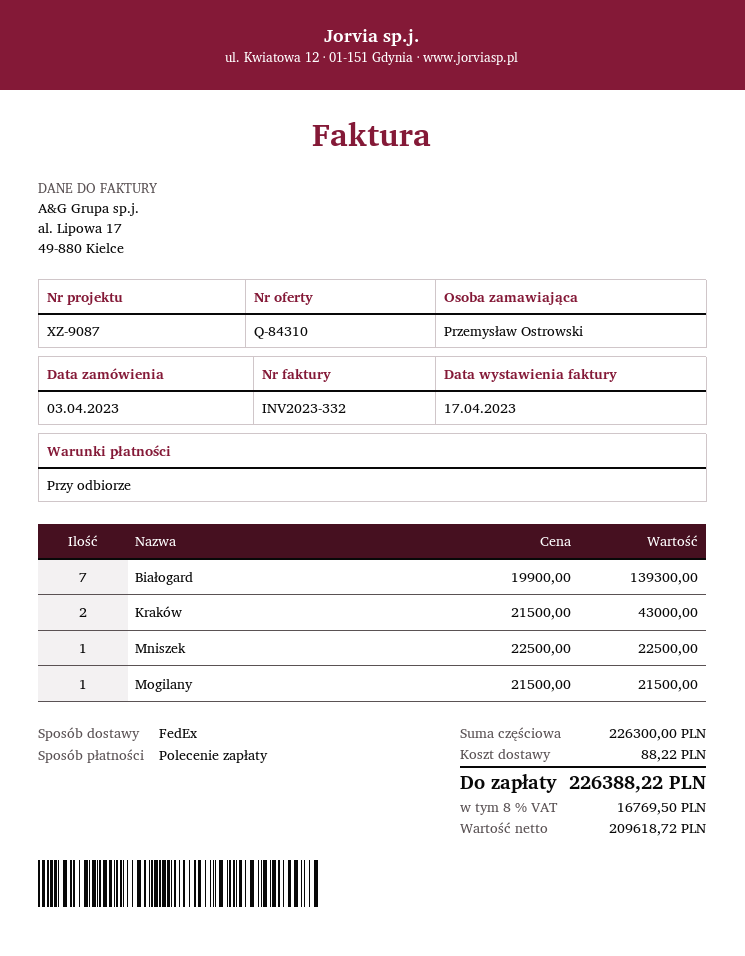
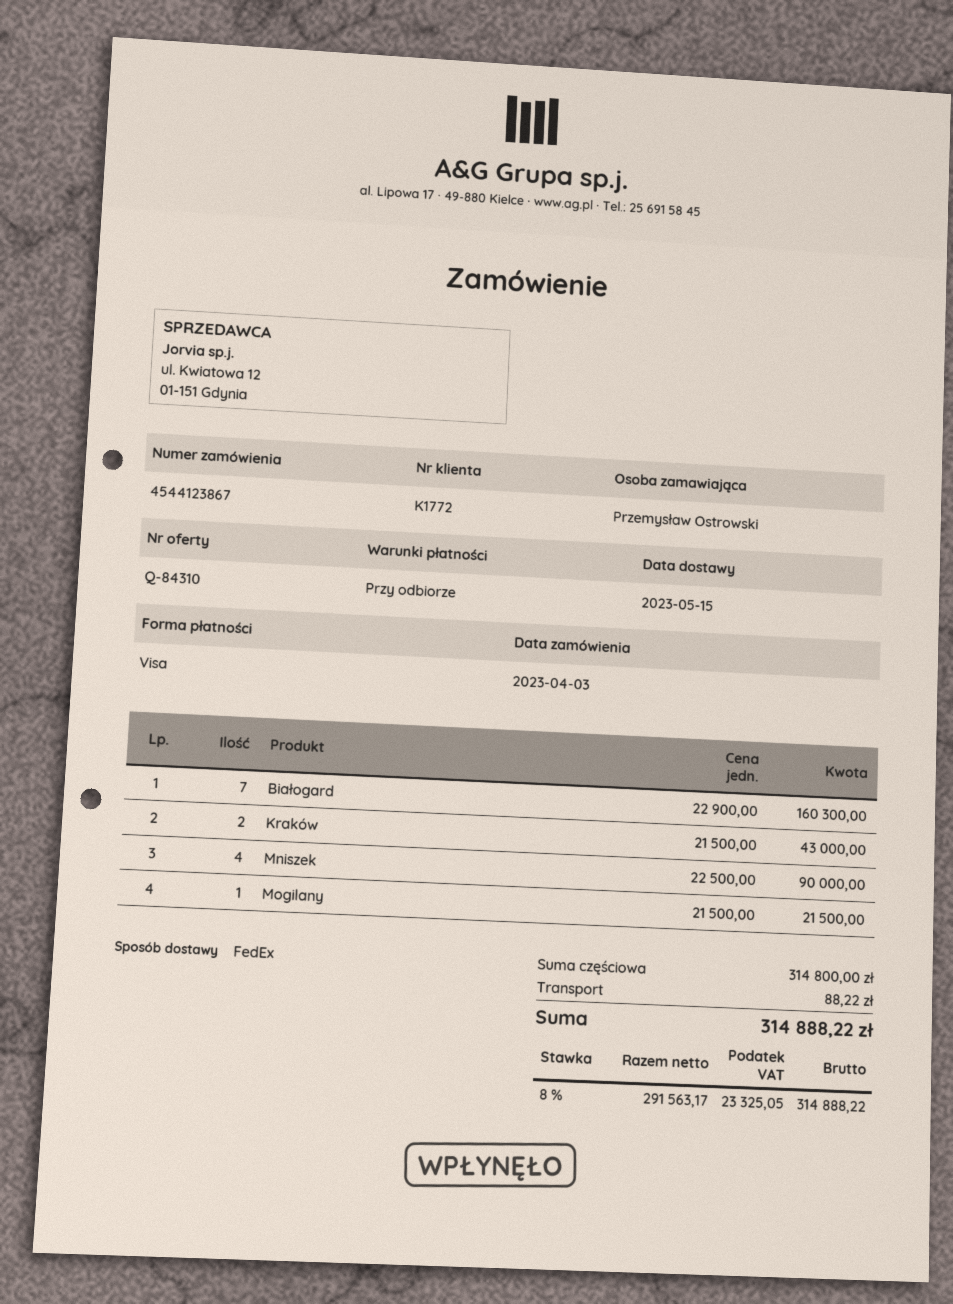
payment method: direct debit -> Visa
Białogard: 7 x 19900.00 = 139300.00 -> 7 x 22900.00 = 160300.00
Mniszek: 1 x 22500.00 = 22500.00 -> 4 x 22500.00 = 90000.00
subtotal: 226300.00 -> 314800.00
net: 209618.72 -> 291563.17
tax: 8% = 16769.50 -> 8% = 23325.05
total: 226388.22 -> 314888.22

